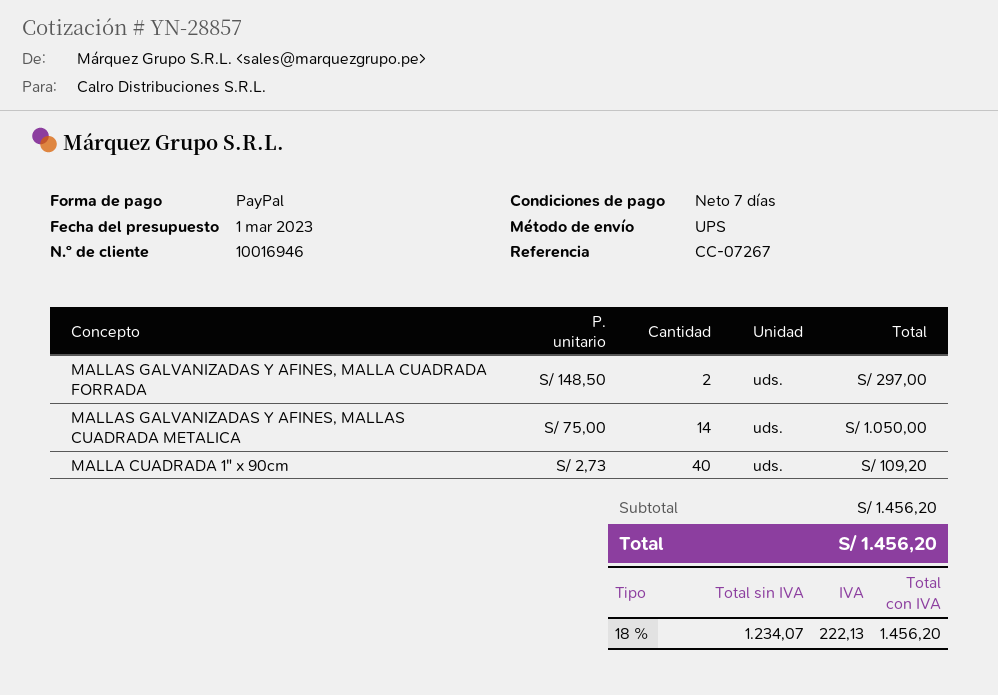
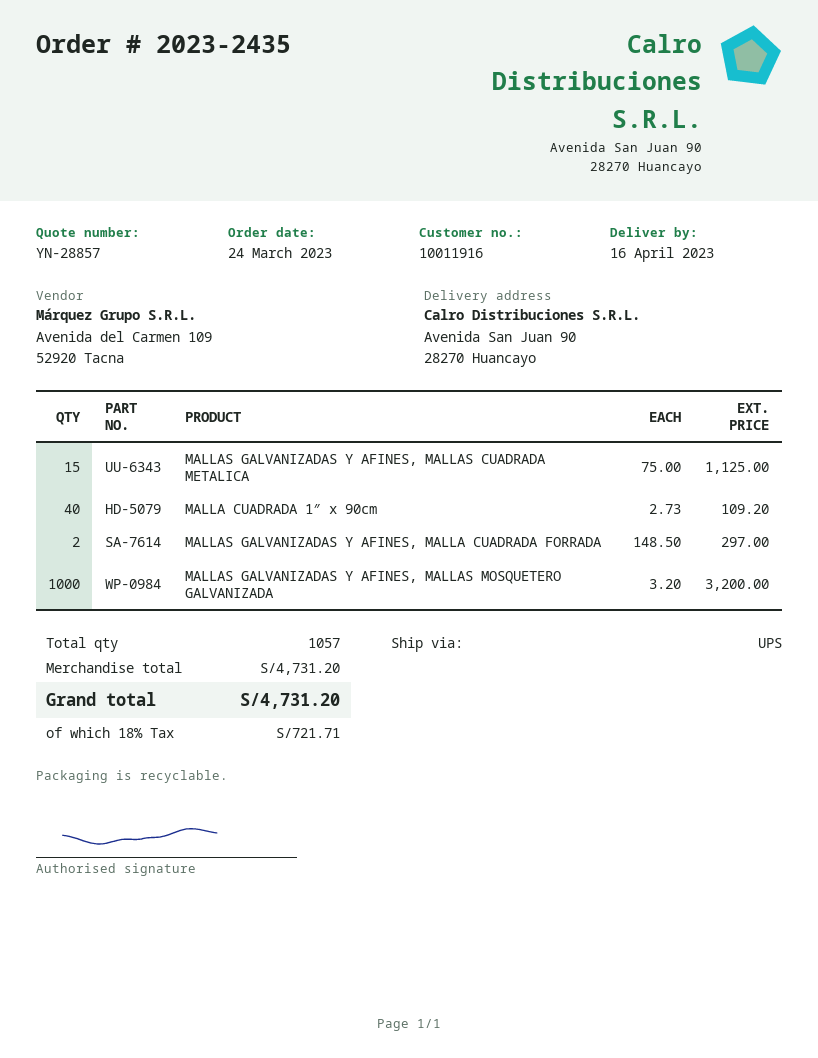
customer number: 10016946 -> 10011916
MALLAS GALVANIZADAS Y AFINES, MALLAS CUADRADA METALICA: 14 x 75.00 = 1050.00 -> 15 x 75.00 = 1125.00
MALLAS GALVANIZADAS Y AFINES, MALLAS MOSQUETERO GALVANIZADA: none -> 1000 x 3.20 = 3200.00
subtotal: 1456.20 -> 4731.20
tax: 18% = 222.13 -> 18% = 721.71
total: 1456.20 -> 4731.20

